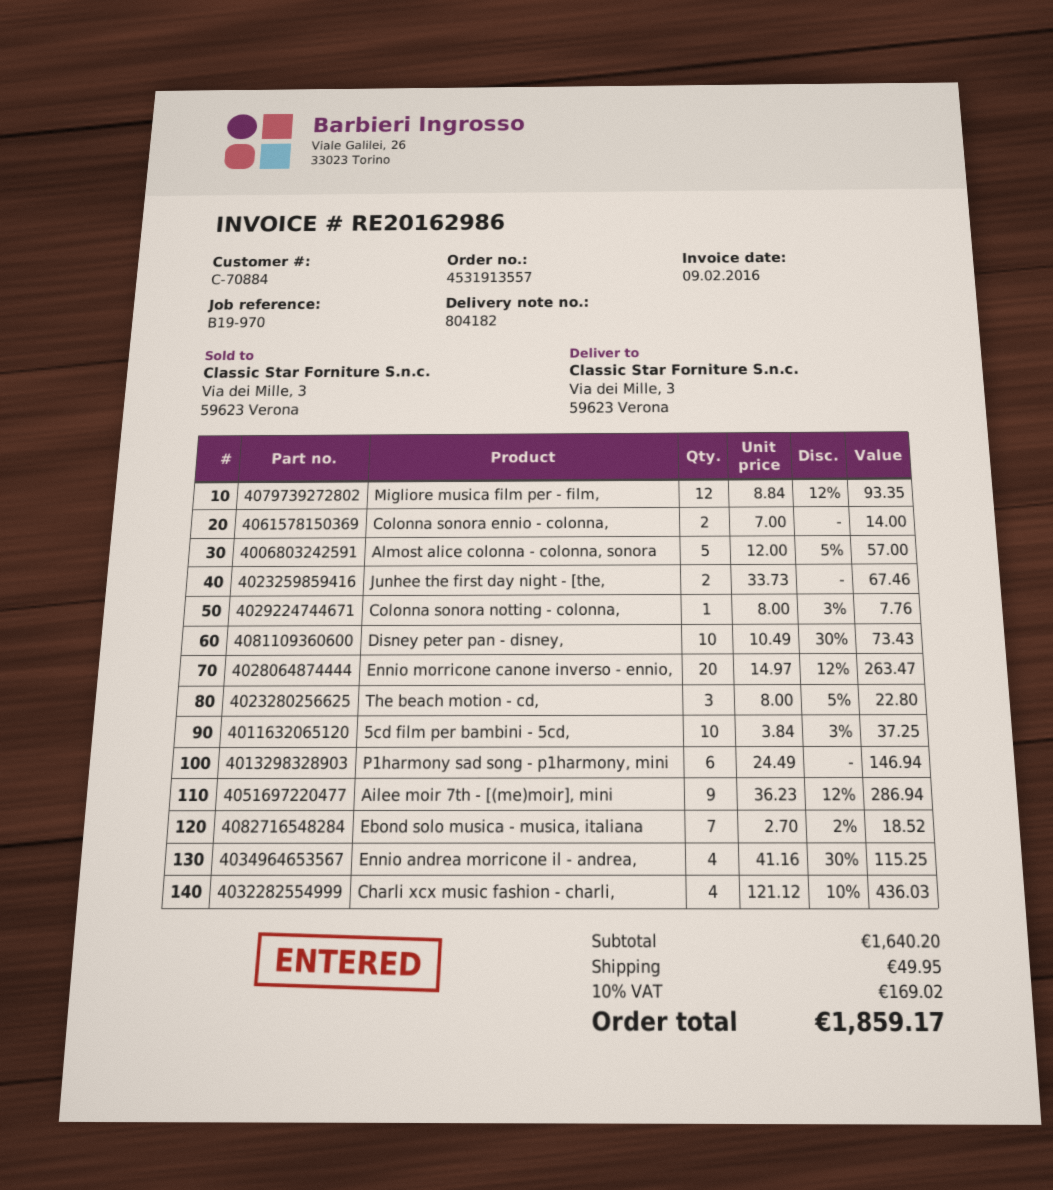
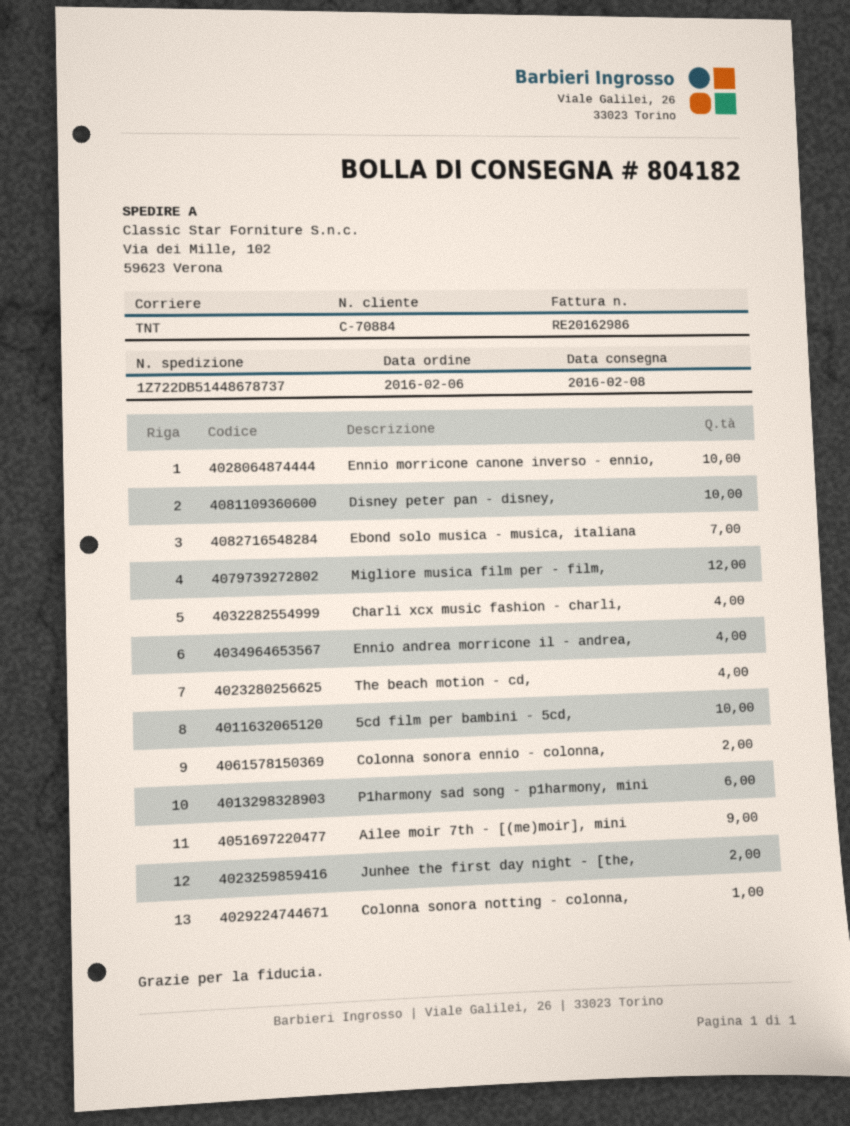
ship to: Via dei Mille, 3, 59623 Verona -> Via dei Mille, 102, 59623 Verona
Almost alice colonna - colonna, sonora: 5 -> none
Ennio morricone canone inverso - ennio,: 20 -> 10
The beach motion - cd,: 3 -> 4

